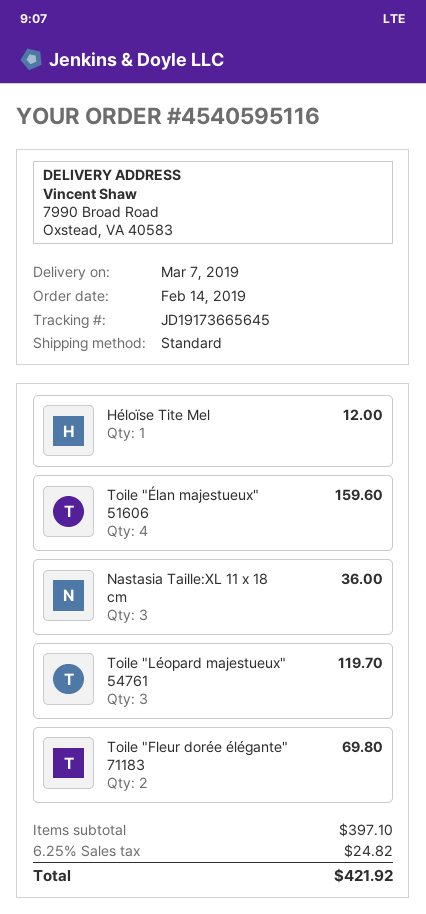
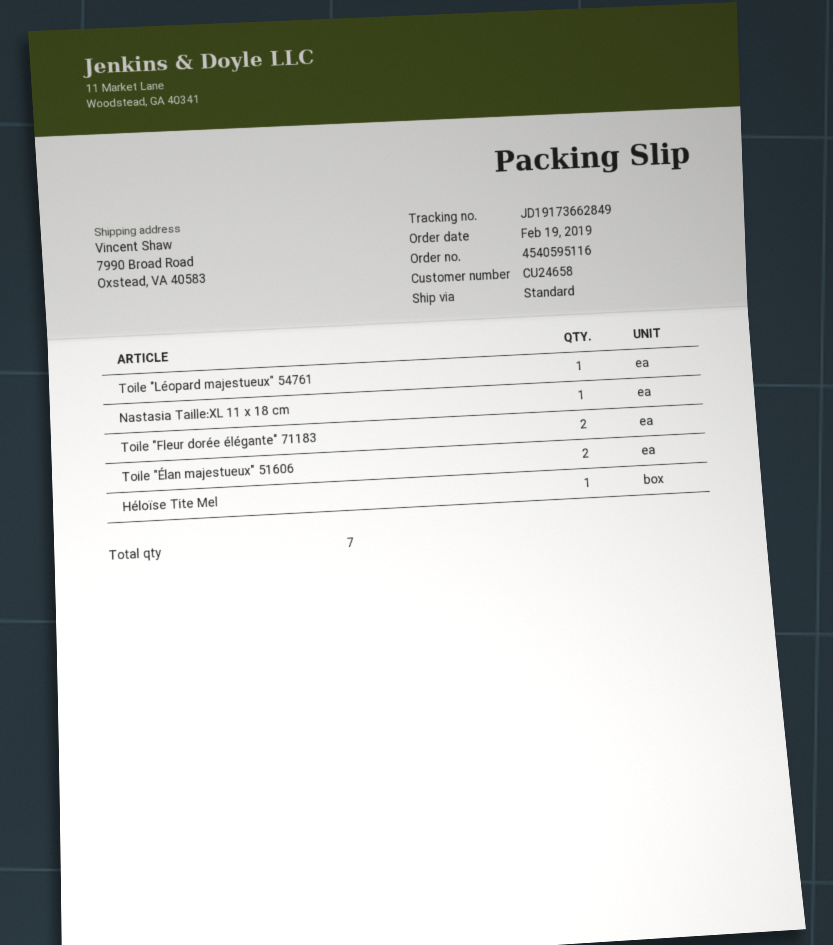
order date: 2019-02-14 -> 2019-02-19
tracking number: JD19173665645 -> JD19173662849
Toile "Élan majestueux" 51606: 4 -> 2
Nastasia Taille:XL 11 x 18 cm: 3 -> 1
Toile "Léopard majestueux" 54761: 3 -> 1

